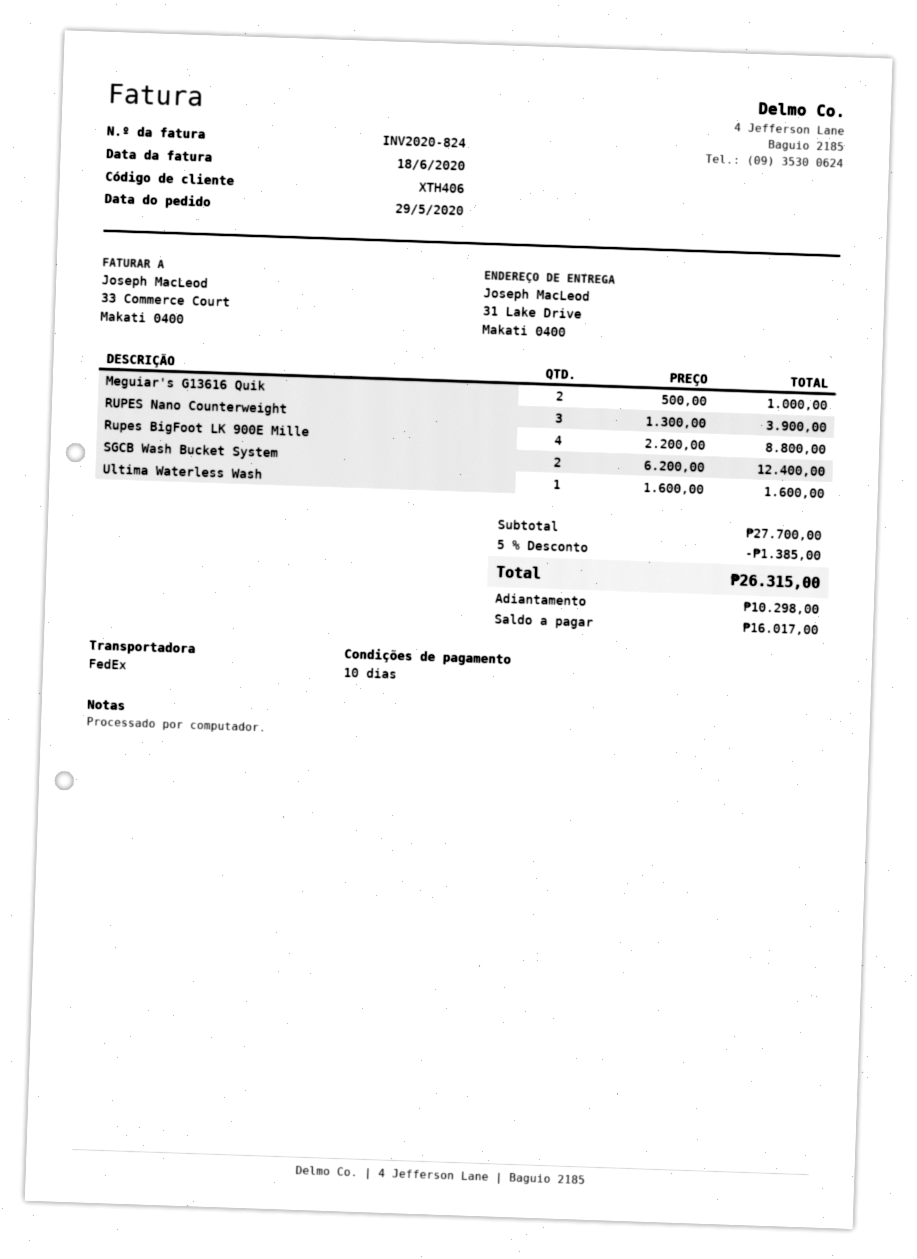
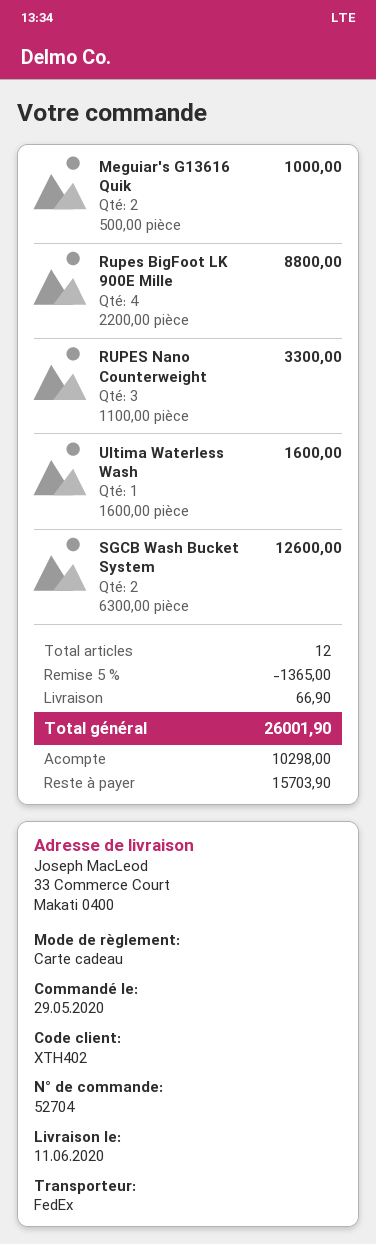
customer number: XTH406 -> XTH402
ship to: 31 Lake Drive, Makati 0400 -> 33 Commerce Court, Makati 0400
RUPES Nano Counterweight: 3 x 1300.00 = 3900.00 -> 3 x 1100.00 = 3300.00
SGCB Wash Bucket System: 2 x 6200.00 = 12400.00 -> 2 x 6300.00 = 12600.00
discount: 5% = 1385.00 -> 5% = 1365.00
shipping: none -> 66.90
total: 26315.00 -> 26001.90
balance: 16017.00 -> 15703.90

